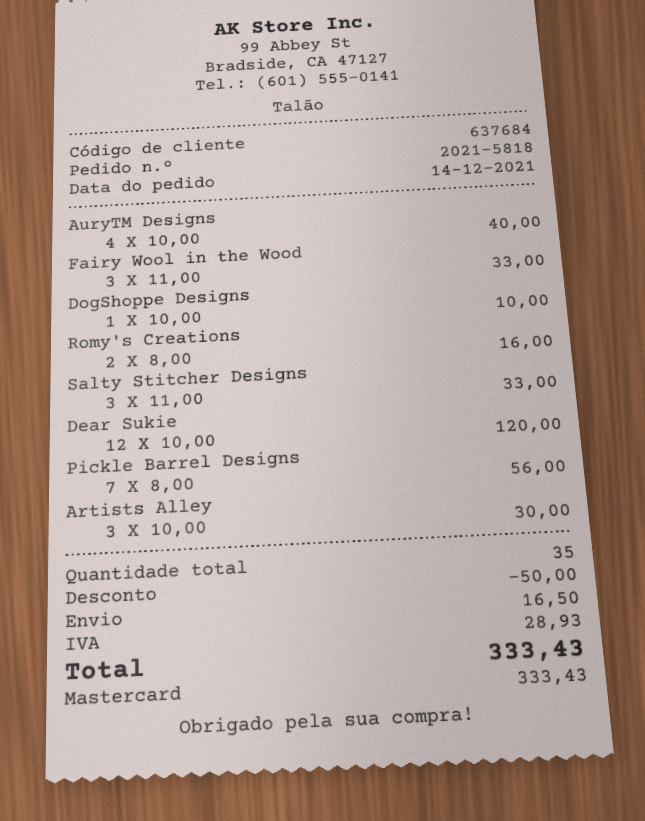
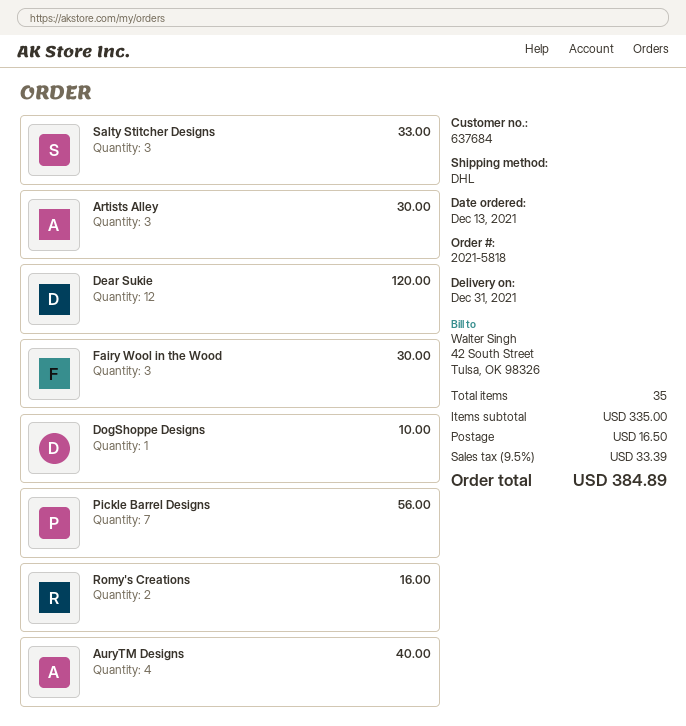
order date: 2021-12-14 -> 2021-12-13
Fairy Wool in the Wood: 3 for 33.00 -> 3 for 30.00
discount: 50.00 -> none
tax: 28.93 -> 33.39
total: 333.43 -> 384.89

